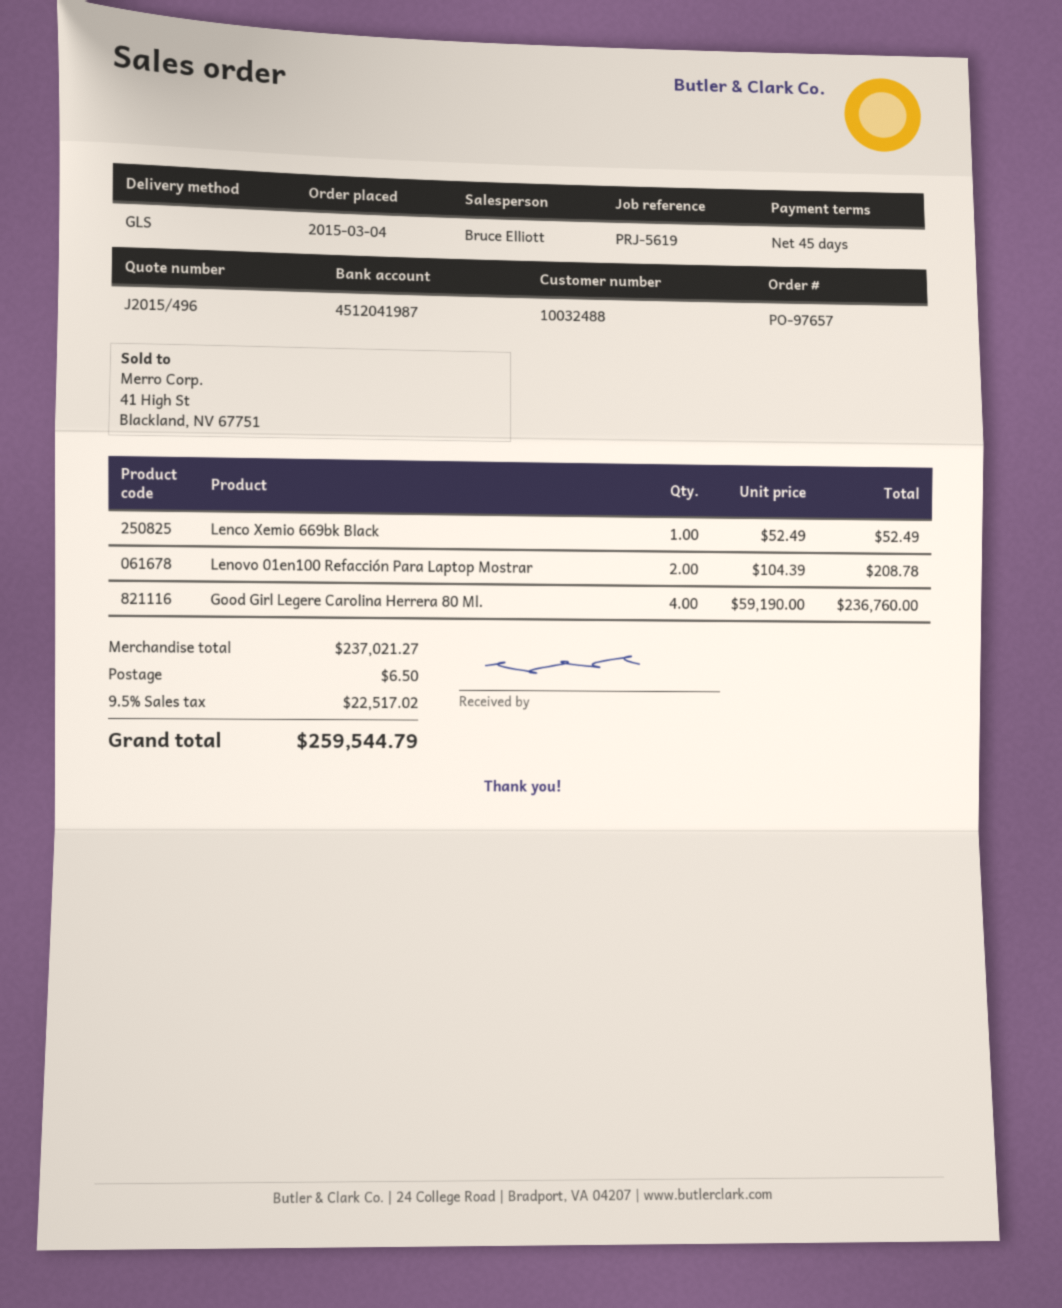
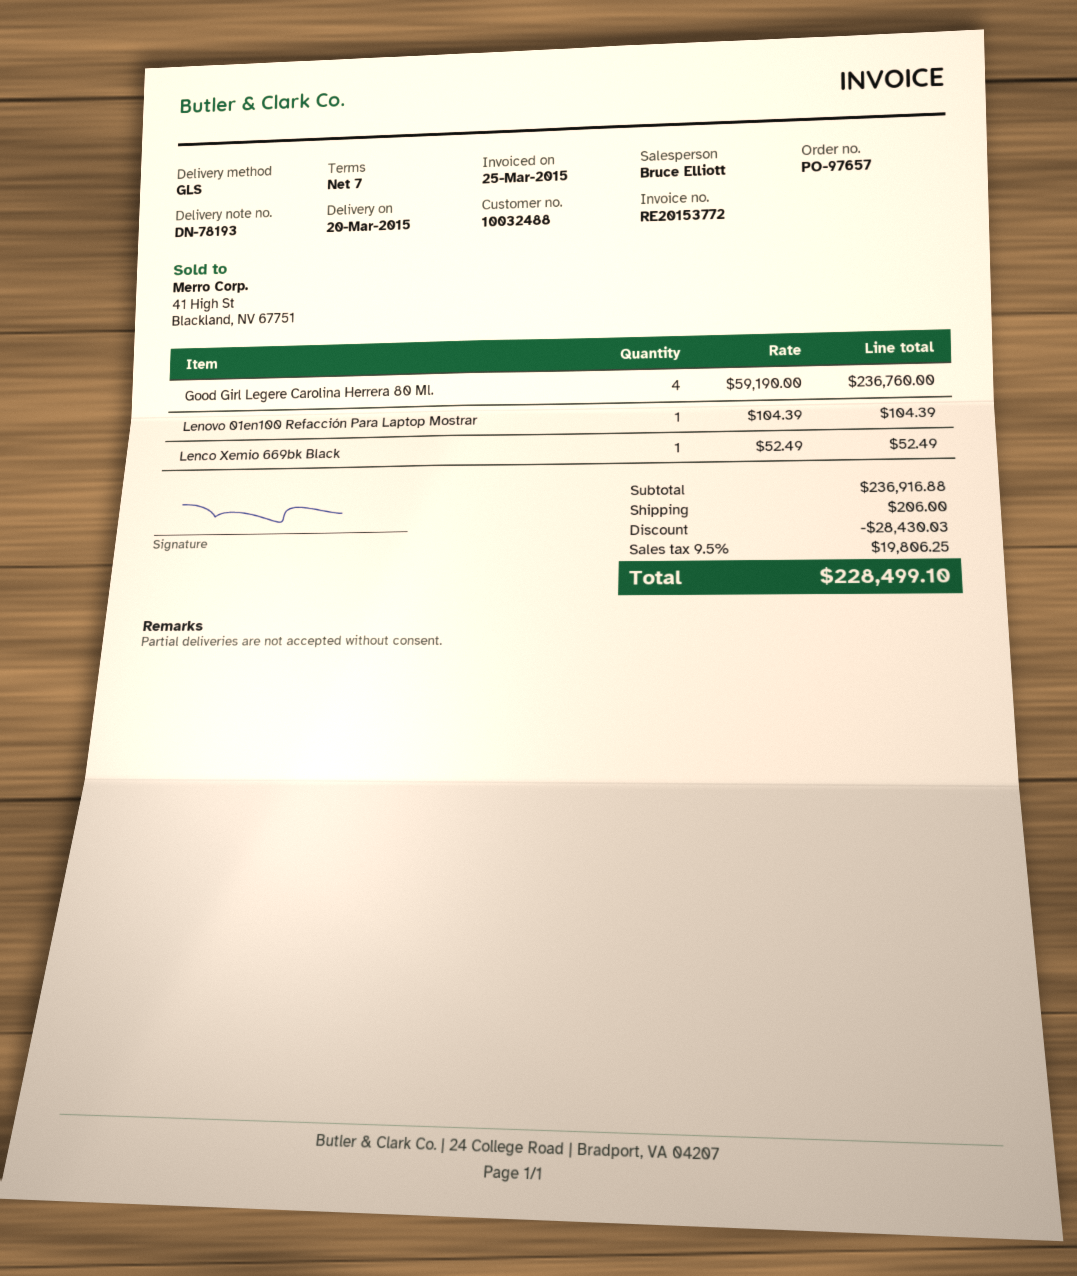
payment terms: 45 days -> 7 days
Lenovo 01en100 Refacción Para Laptop Mostrar: 2 x 104.39 = 208.78 -> 1 x 104.39 = 104.39
subtotal: 237021.27 -> 236916.88
discount: none -> 28430.03
shipping: 6.50 -> 206.00
tax: 9.5% = 22517.02 -> 9.5% = 19806.25
total: 259544.79 -> 228499.10

